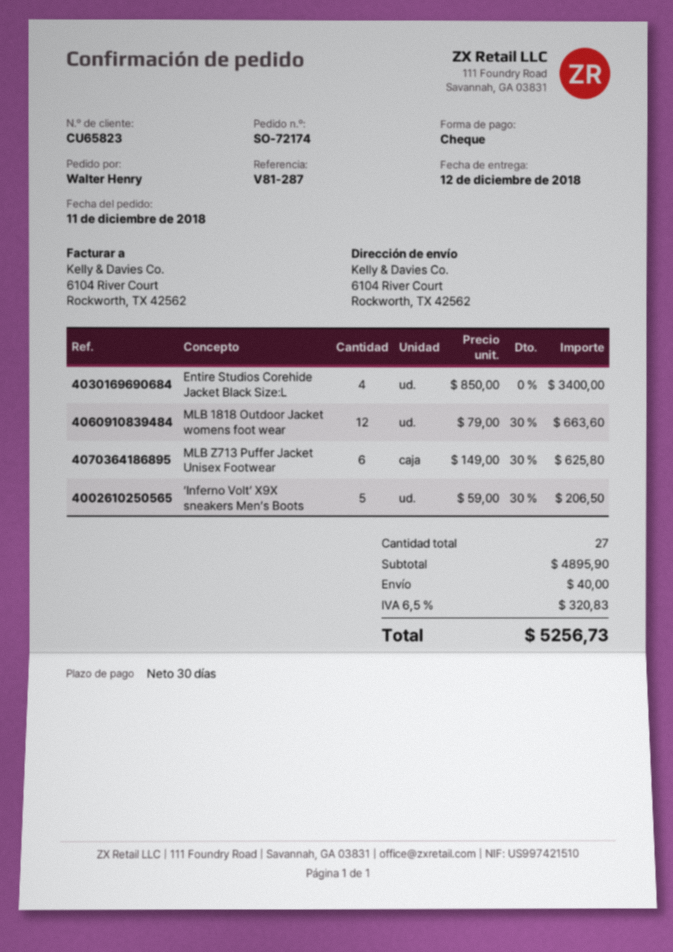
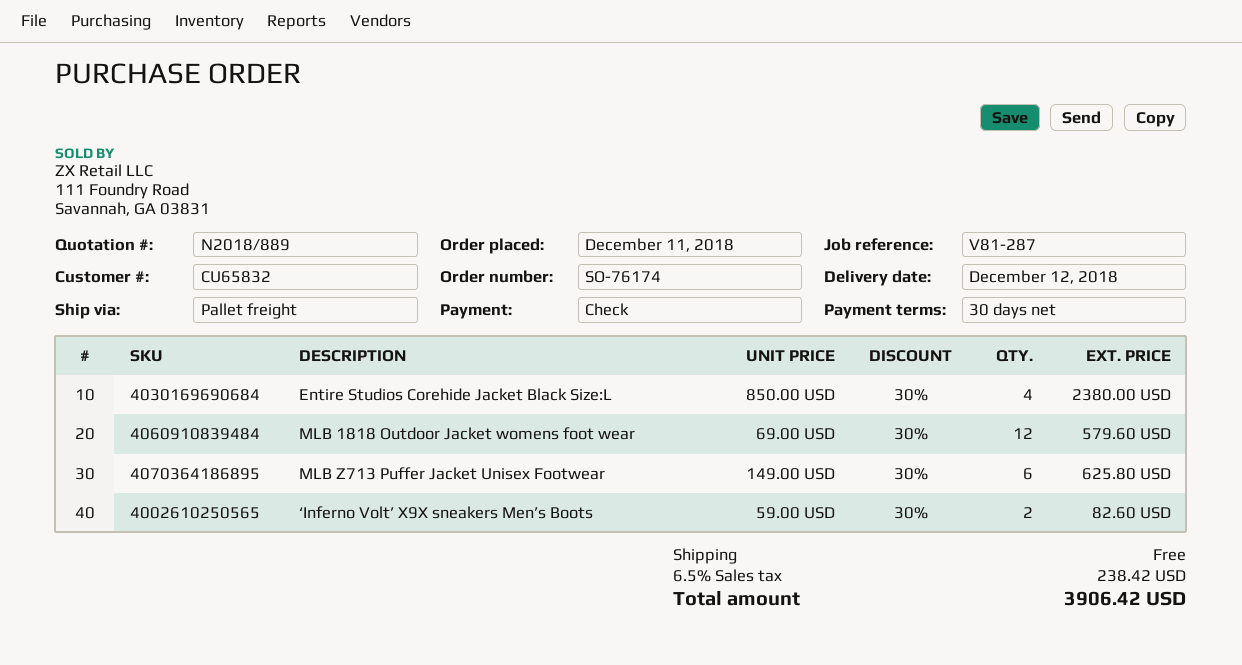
order number: SO-72174 -> SO-76174
customer number: CU65823 -> CU65832
Entire Studios Corehide Jacket Black Size:L: 4 x 850.00 = 3400.00 -> 4 x 850.00 - 30% = 2380.00
MLB 1818 Outdoor Jacket womens foot wear: 12 x 79.00 - 30% = 663.60 -> 12 x 69.00 - 30% = 579.60
‘Inferno Volt’ X9X sneakers Men’s Boots: 5 x 59.00 - 30% = 206.50 -> 2 x 59.00 - 30% = 82.60
shipping: 40.00 -> 0.00
tax: 6.5% = 320.83 -> 6.5% = 238.42
total: 5256.73 -> 3906.42

